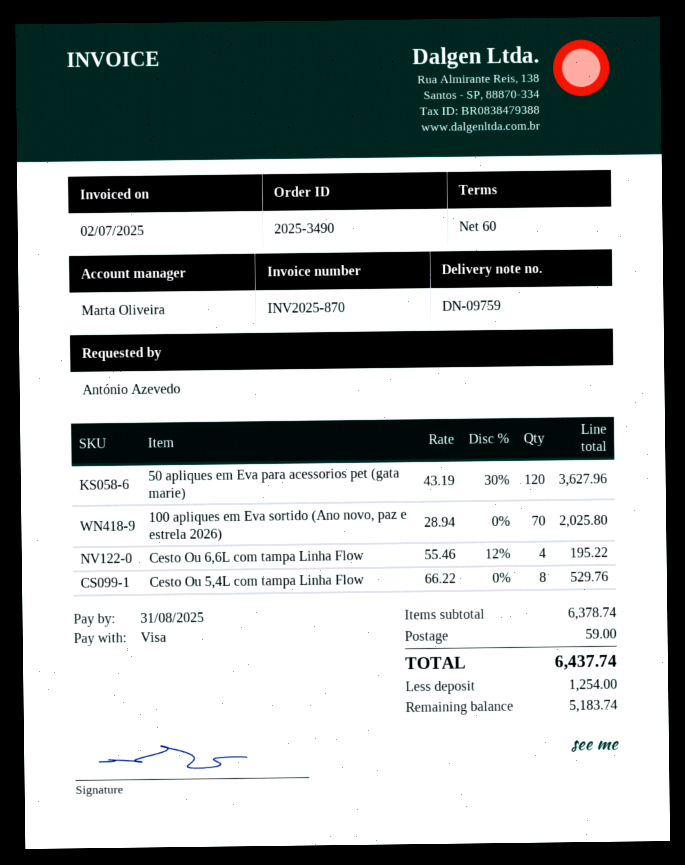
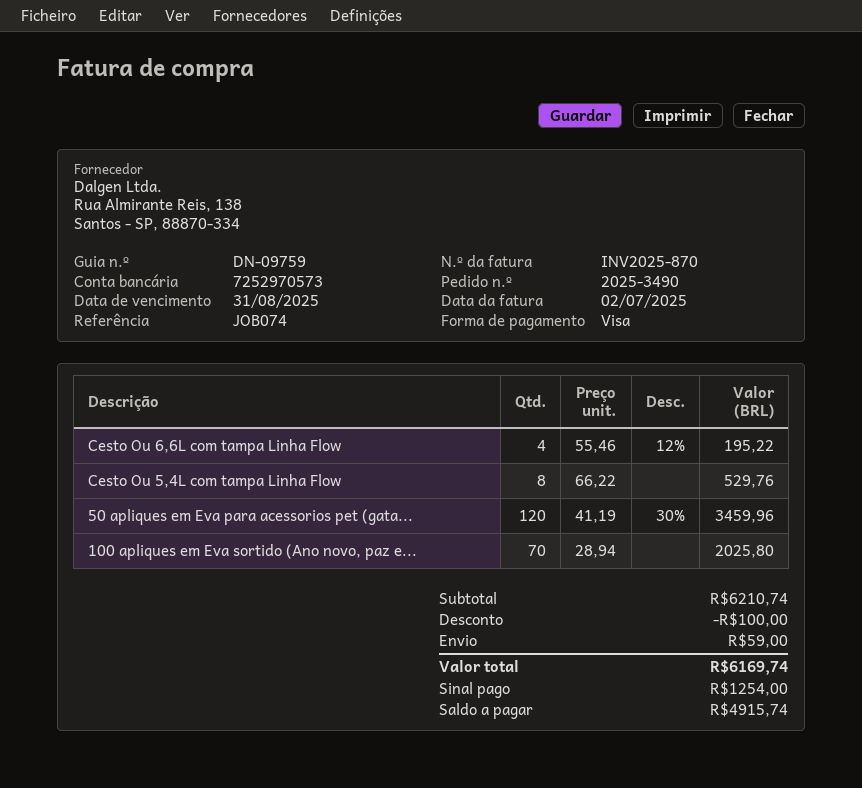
50 apliques em Eva para acessorios pet (gata marie): 120 x 43.19 - 30% = 3627.96 -> 120 x 41.19 - 30% = 3459.96
subtotal: 6378.74 -> 6210.74
discount: none -> 100.00
total: 6437.74 -> 6169.74
balance: 5183.74 -> 4915.74

